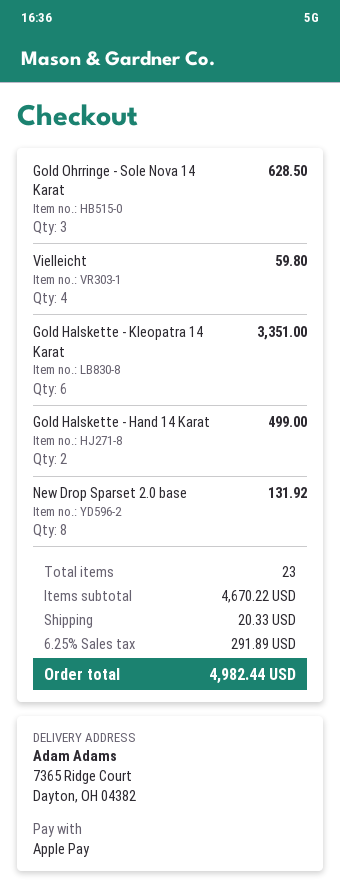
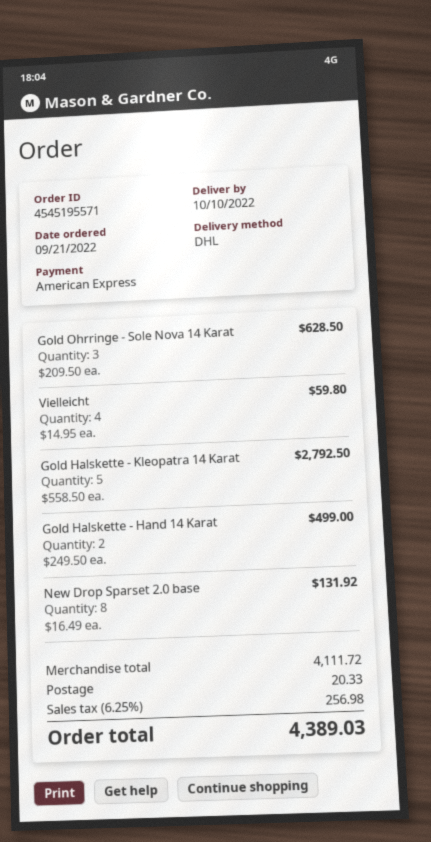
payment method: Apple Pay -> American Express
Gold Halskette - Kleopatra 14 Karat: 6 for 3351.00 -> 5 for 2792.50
subtotal: 4670.22 -> 4111.72
tax: 6.25% = 291.89 -> 6.25% = 256.98
total: 4982.44 -> 4389.03

